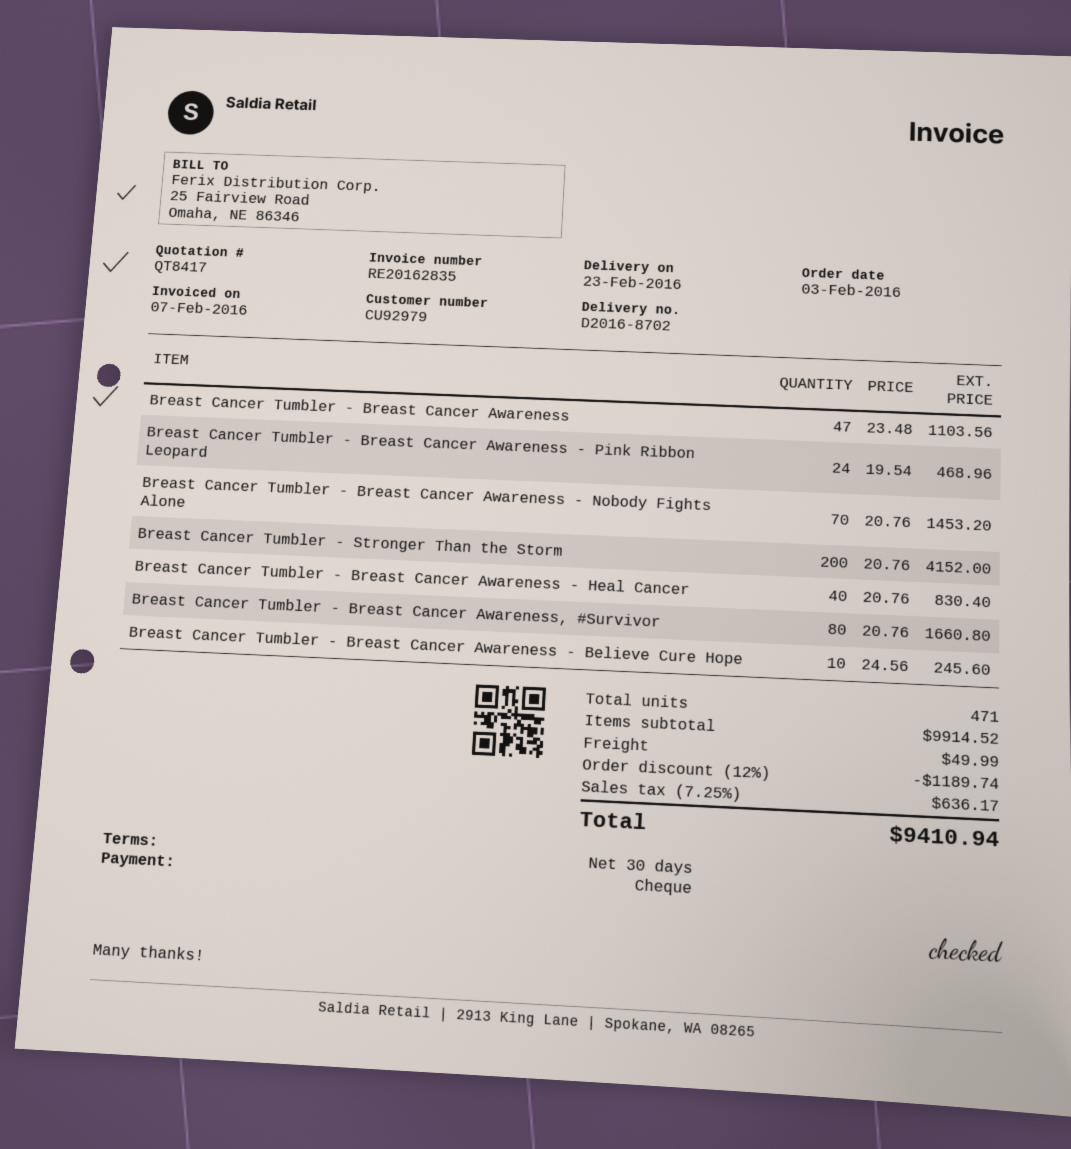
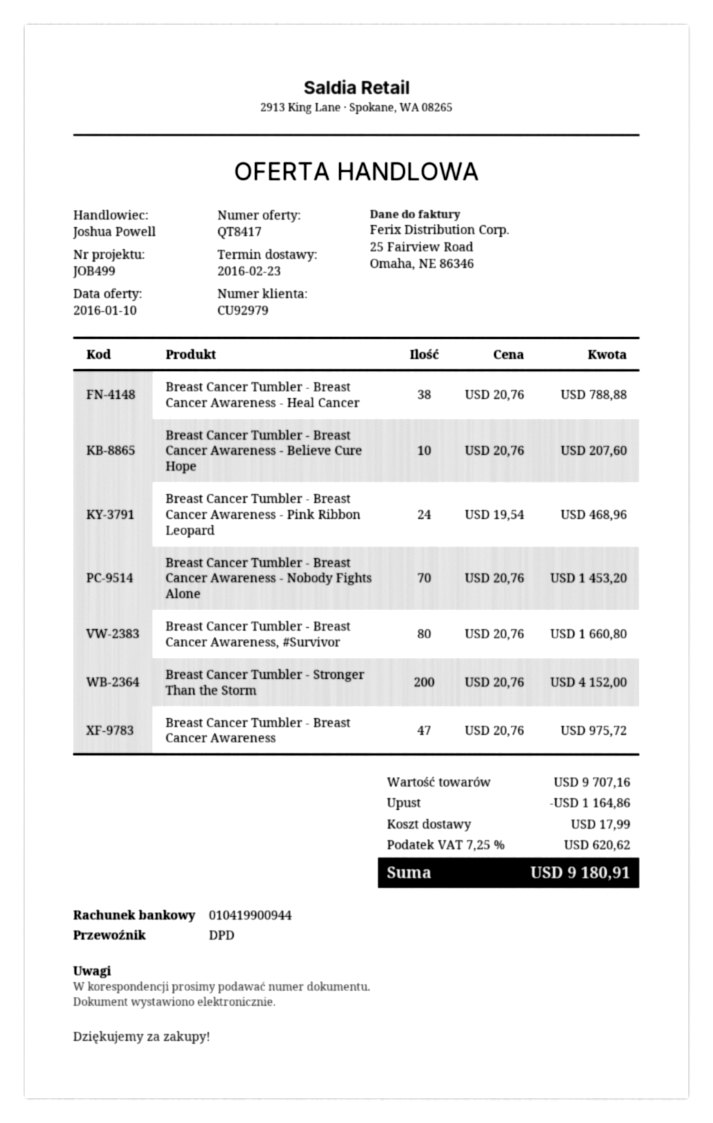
Breast Cancer Tumbler - Breast Cancer Awareness: 47 x 23.48 = 1103.56 -> 47 x 20.76 = 975.72
Breast Cancer Tumbler - Breast Cancer Awareness - Heal Cancer: 40 x 20.76 = 830.40 -> 38 x 20.76 = 788.88
Breast Cancer Tumbler - Breast Cancer Awareness - Believe Cure Hope: 10 x 24.56 = 245.60 -> 10 x 20.76 = 207.60
subtotal: 9914.52 -> 9707.16
discount: 1189.74 -> 1164.86
shipping: 49.99 -> 17.99
tax: 7.25% = 636.17 -> 7.25% = 620.62
total: 9410.94 -> 9180.91

